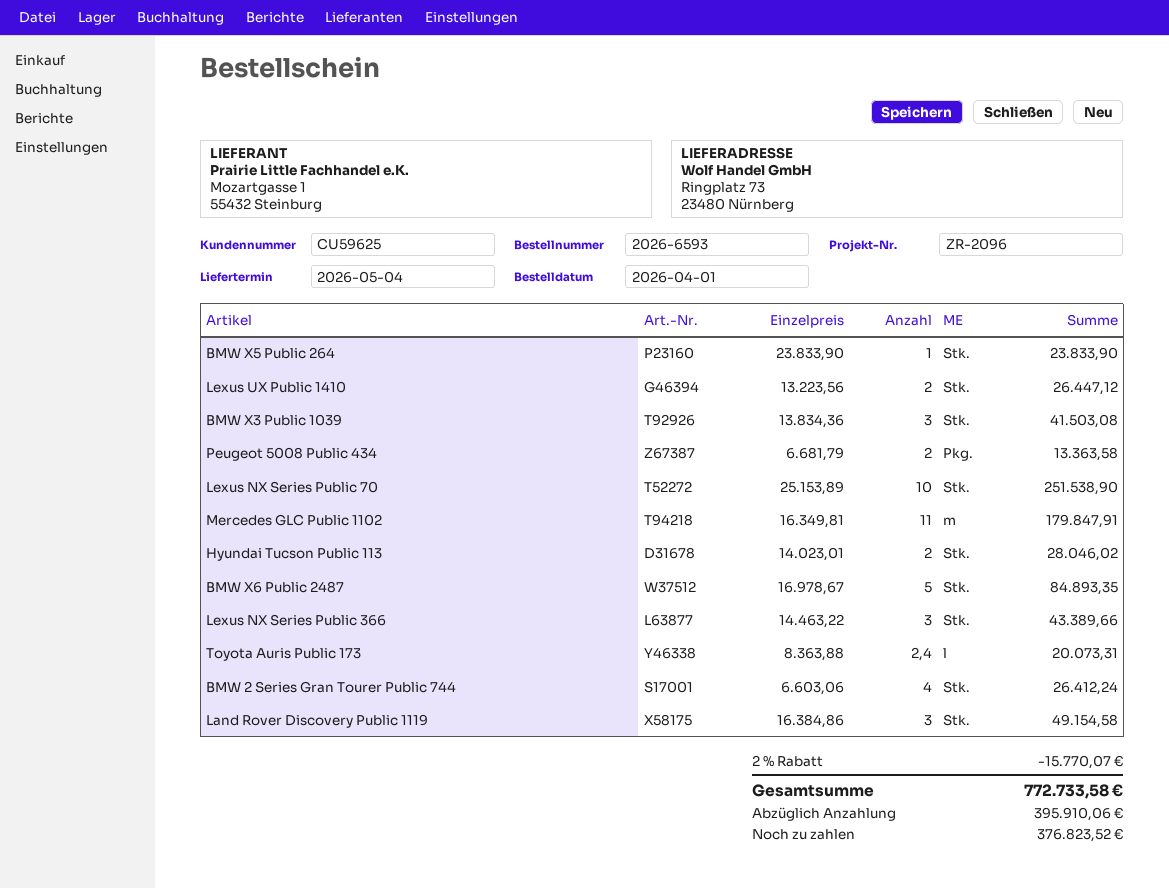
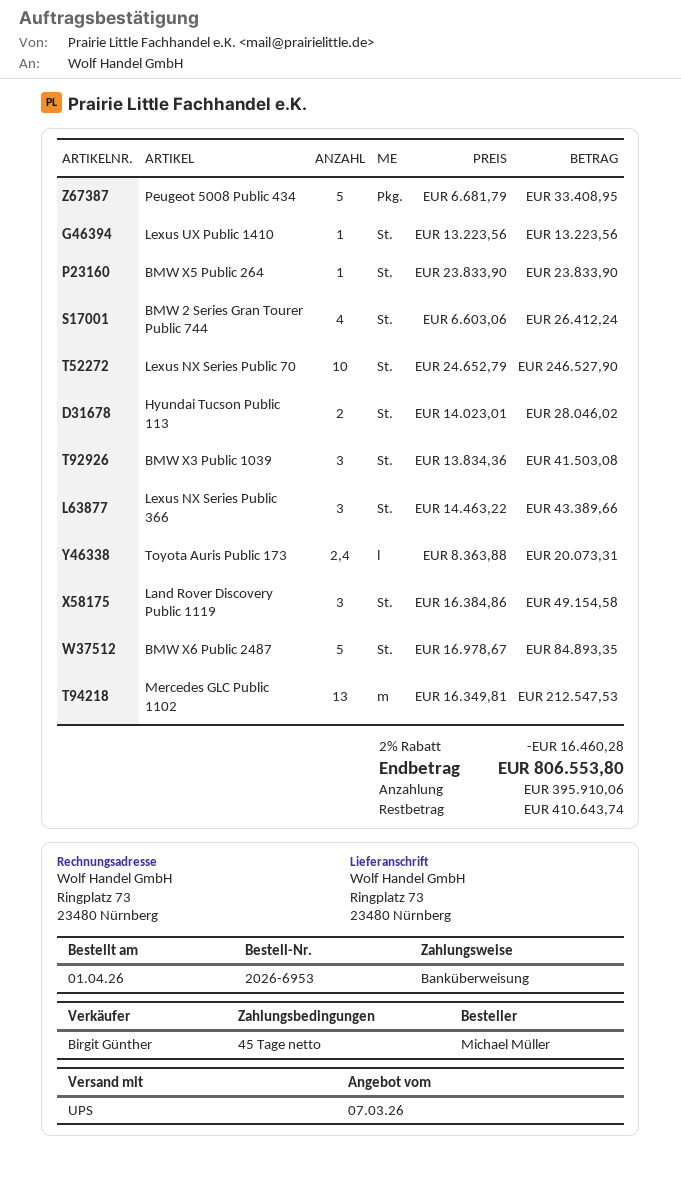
order number: 2026-6593 -> 2026-6953
Lexus UX Public 1410: 2 x 13223.56 = 26447.12 -> 1 x 13223.56 = 13223.56
Peugeot 5008 Public 434: 2 x 6681.79 = 13363.58 -> 5 x 6681.79 = 33408.95
Lexus NX Series Public 70: 10 x 25153.89 = 251538.90 -> 10 x 24652.79 = 246527.90
Mercedes GLC Public 1102: 11 x 16349.81 = 179847.91 -> 13 x 16349.81 = 212547.53
discount: 2% = 15770.07 -> 2% = 16460.28
total: 772733.58 -> 806553.80
balance: 376823.52 -> 410643.74

